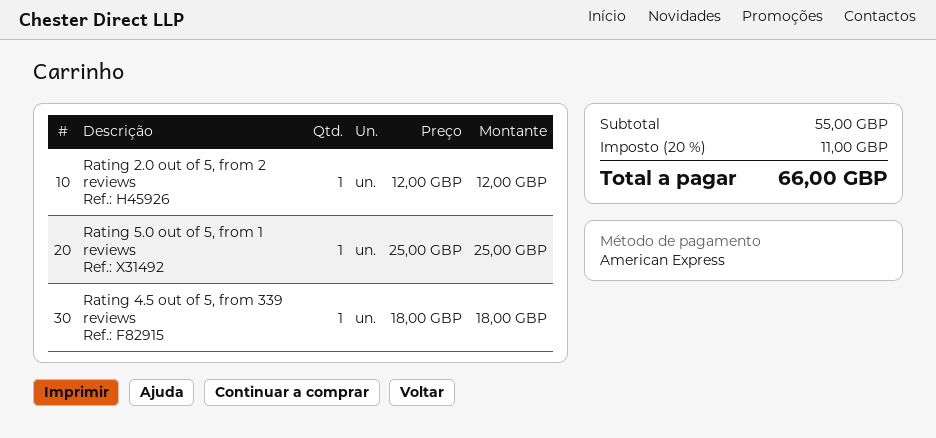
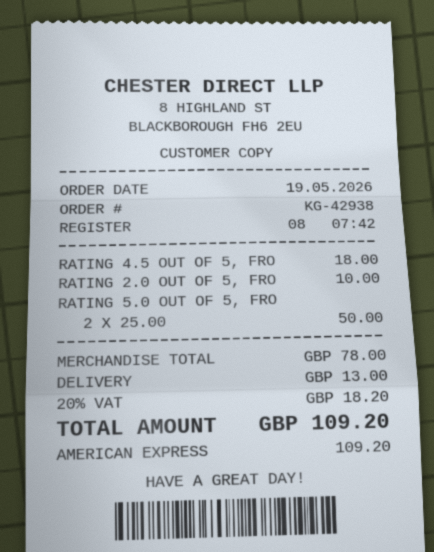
Rating 2.0 out of 5, from 2 reviews: 1 x 12.00 = 12.00 -> 1 x 10.00 = 10.00
Rating 5.0 out of 5, from 1 reviews: 1 x 25.00 = 25.00 -> 2 x 25.00 = 50.00
subtotal: 55.00 -> 78.00
shipping: none -> 13.00
tax: 20% = 11.00 -> 20% = 18.20
total: 66.00 -> 109.20

